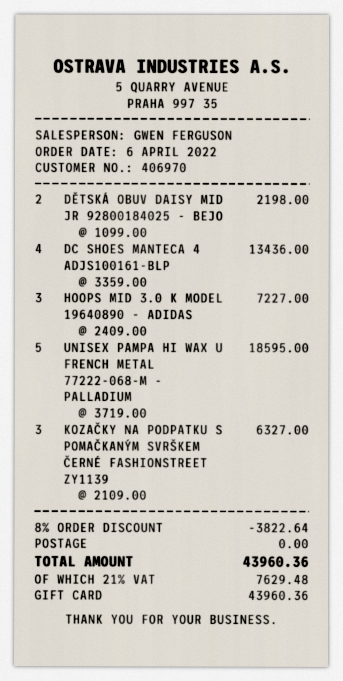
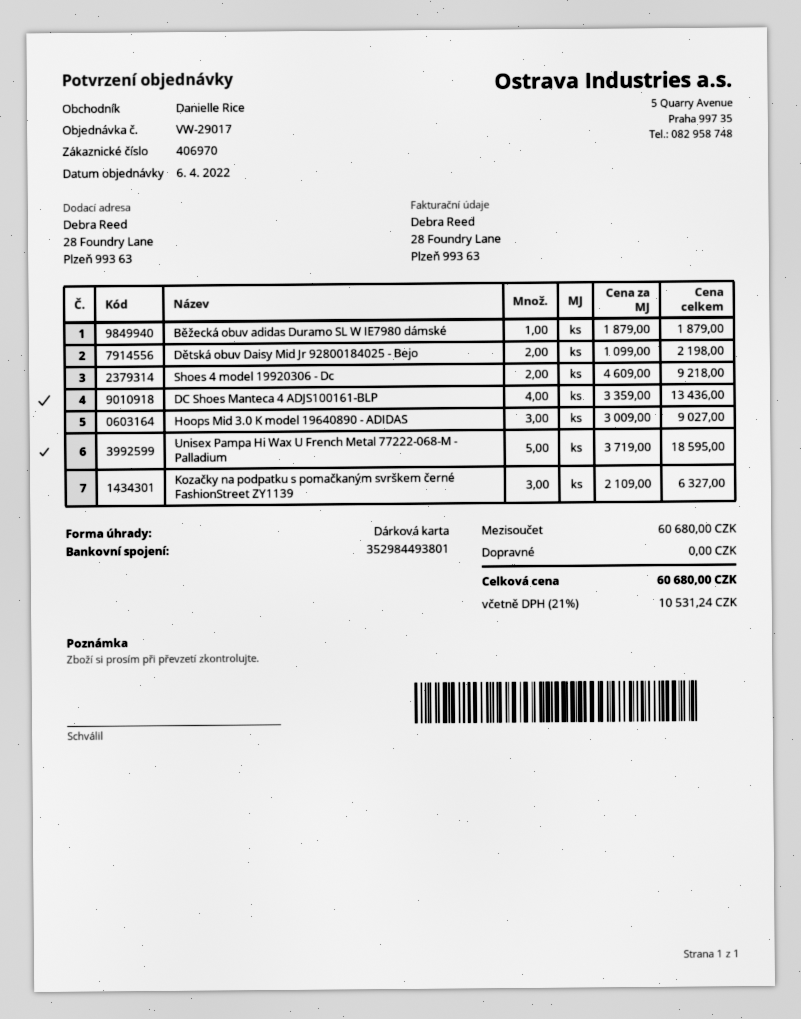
sales rep: GWEN FERGUSON -> Danielle Rice
HOOPS MID 3.0 K MODEL 19640890 - ADIDAS: 3 x 2409.00 = 7227.00 -> 3 x 3009.00 = 9027.00
Běžecká obuv adidas Duramo SL W IE7980 dámské: none -> 1 x 1879.00 = 1879.00
Shoes 4 model 19920306 - Dc: none -> 2 x 4609.00 = 9218.00
discount: 8% = 3822.64 -> none
tax: 21% = 7629.48 -> 21% = 10531.24
total: 43960.36 -> 60680.00

